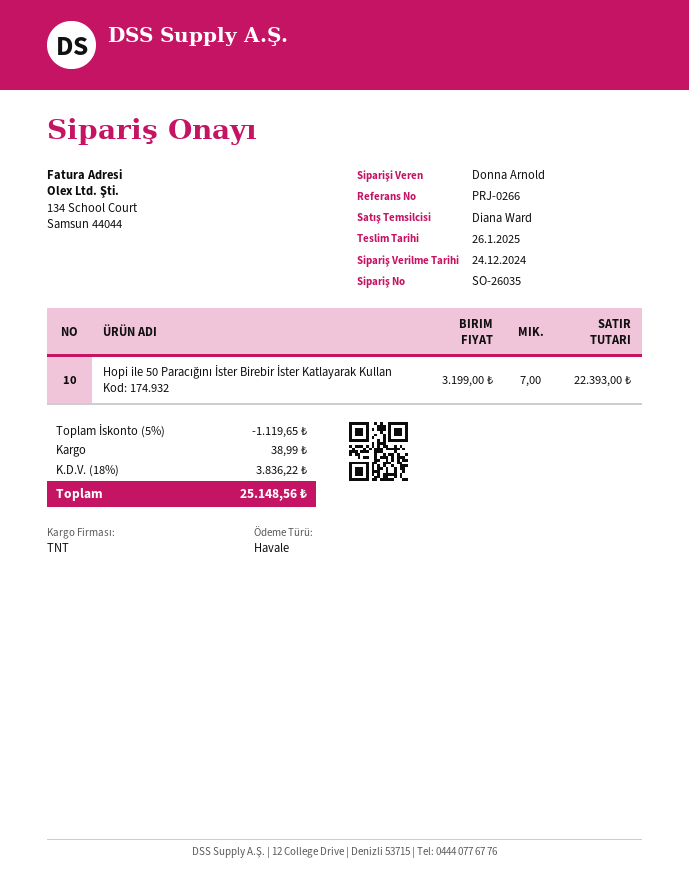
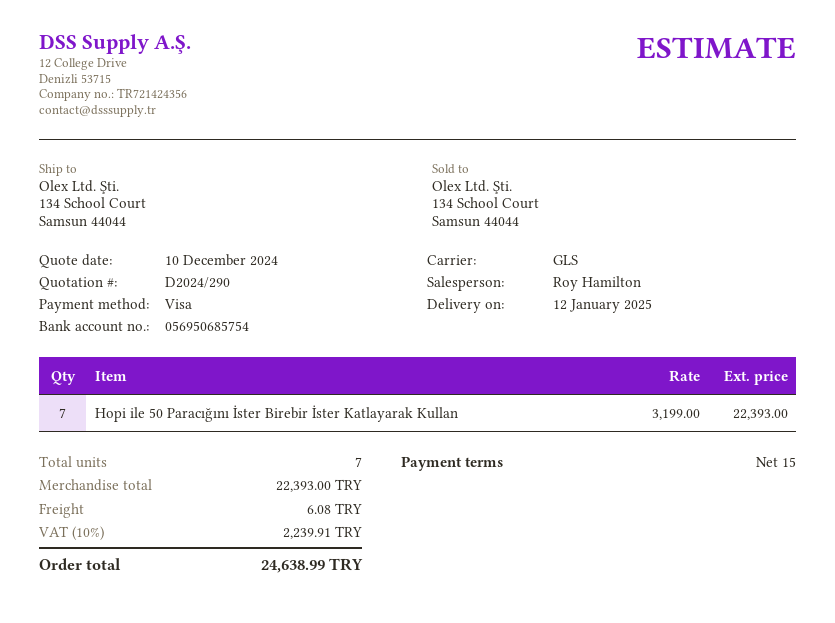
delivery date: 2025-01-26 -> 2025-01-12
sales rep: Diana Ward -> Roy Hamilton
payment method: bank transfer -> Visa
shipping method: TNT -> GLS
discount: 5% = 1119.65 -> none
shipping: 38.99 -> 6.08
tax: 18% = 3836.22 -> 10% = 2239.91
total: 25148.56 -> 24638.99

